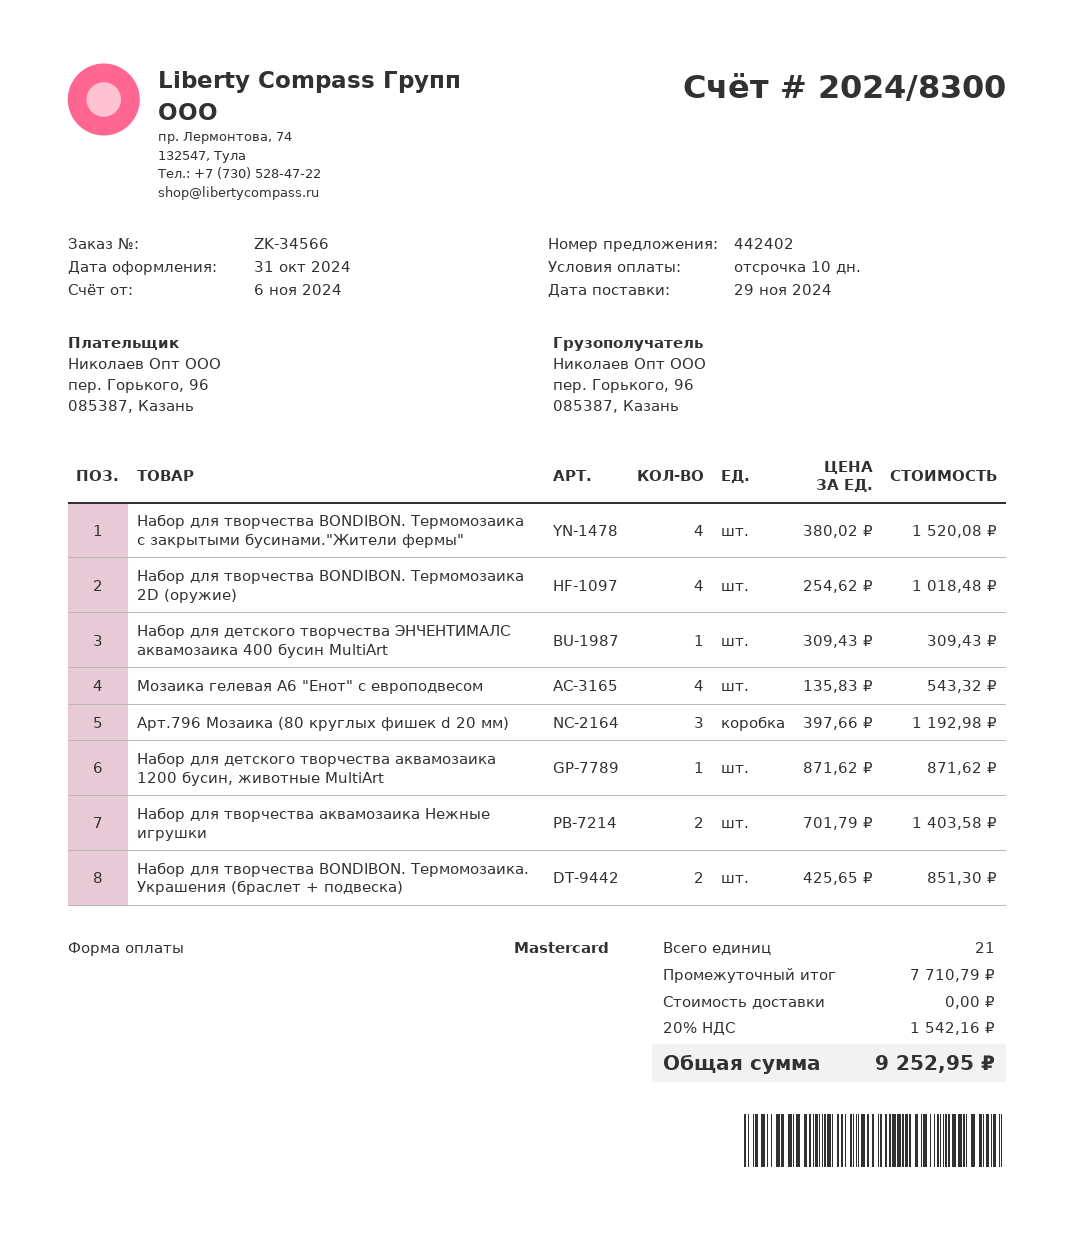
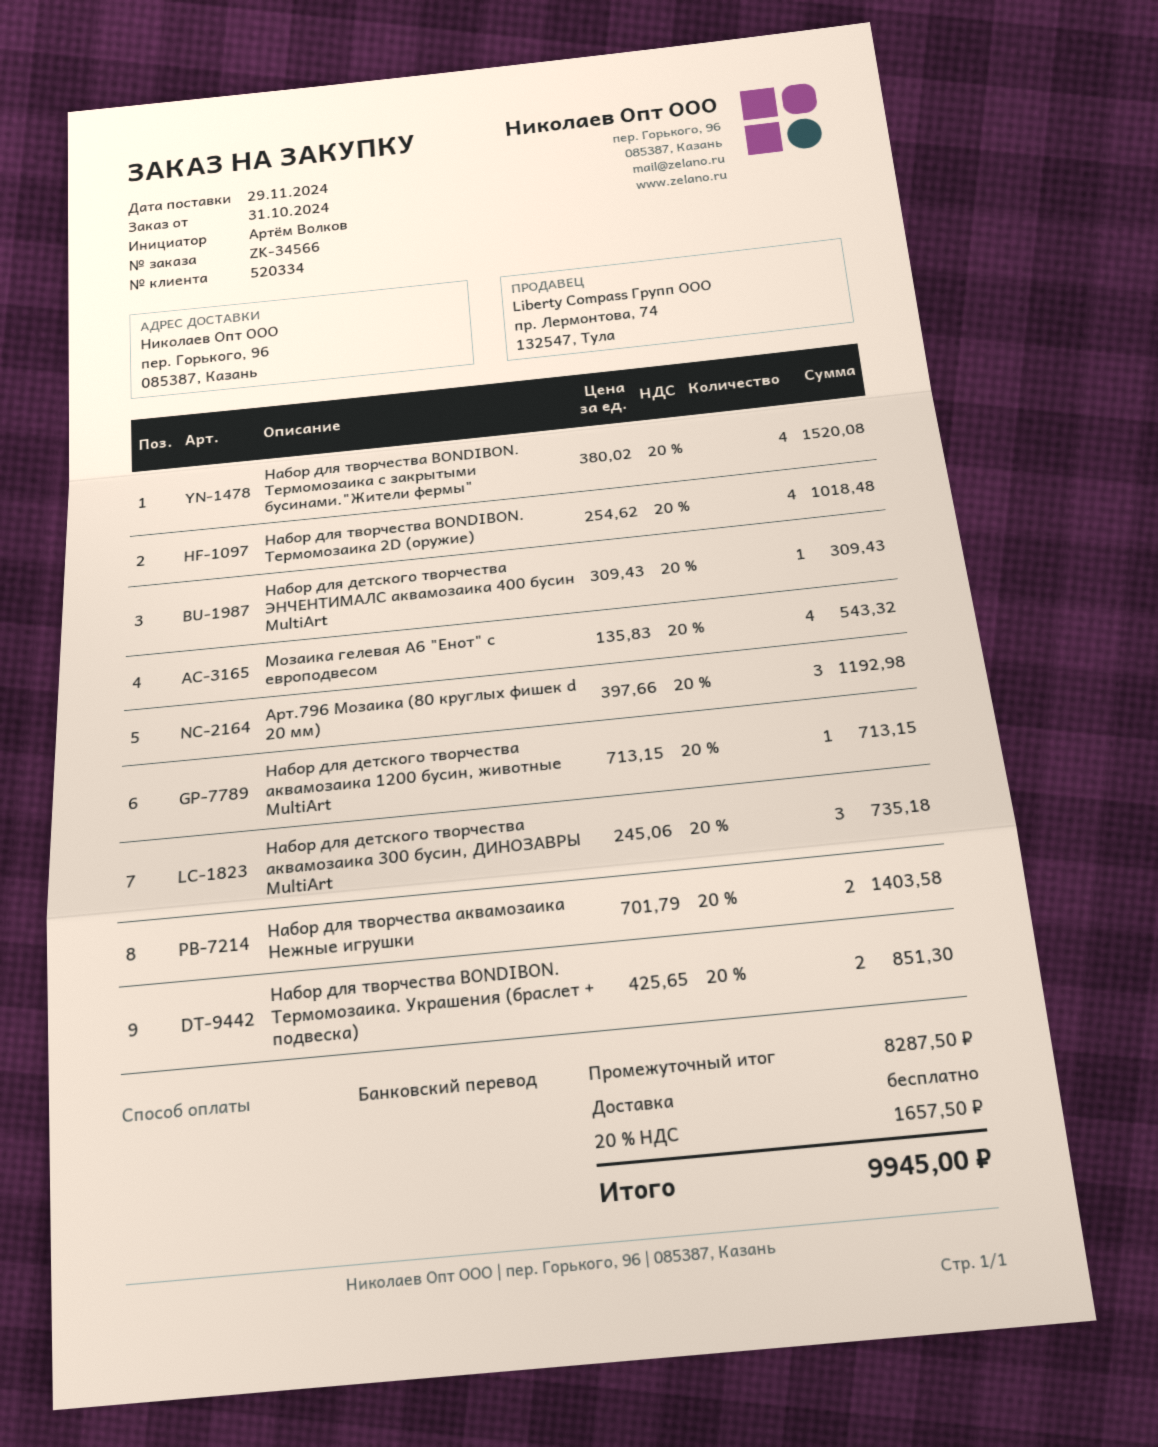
payment method: Mastercard -> bank transfer
Набор для детского творчества аквамозаика 1200 бусин, животные MultiArt: 1 x 871.62 = 871.62 -> 1 x 713.15 = 713.15
Набор для детского творчества аквамозаика 300 бусин, ДИНОЗАВРЫ MultiArt: none -> 3 x 245.06 = 735.18
subtotal: 7710.79 -> 8287.50
tax: 20% = 1542.16 -> 20% = 1657.50
total: 9252.95 -> 9945.00

